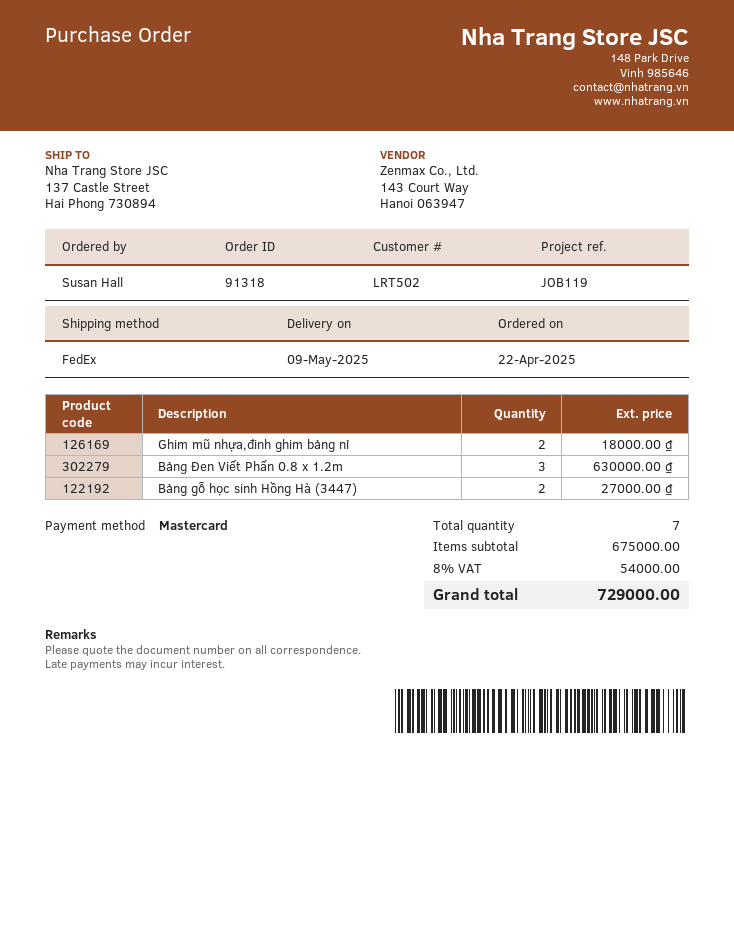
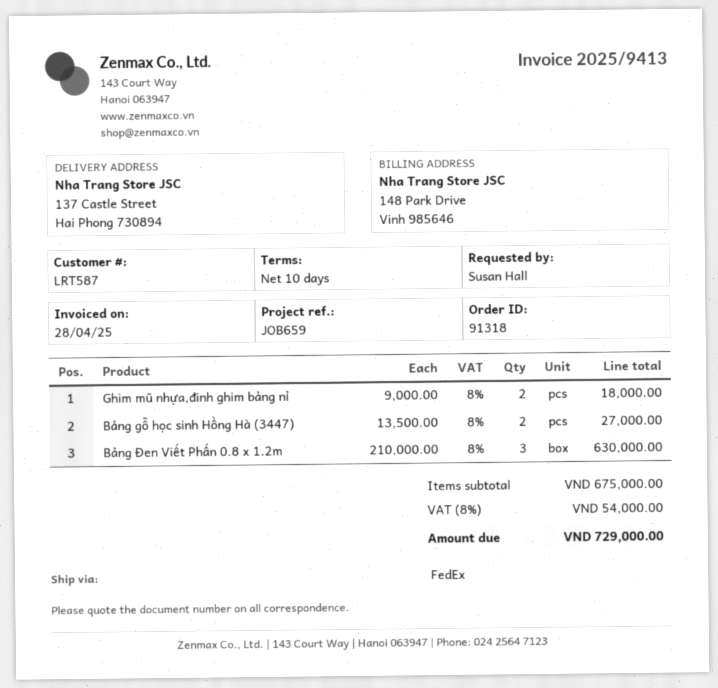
customer number: LRT502 -> LRT587
reference: JOB119 -> JOB659

